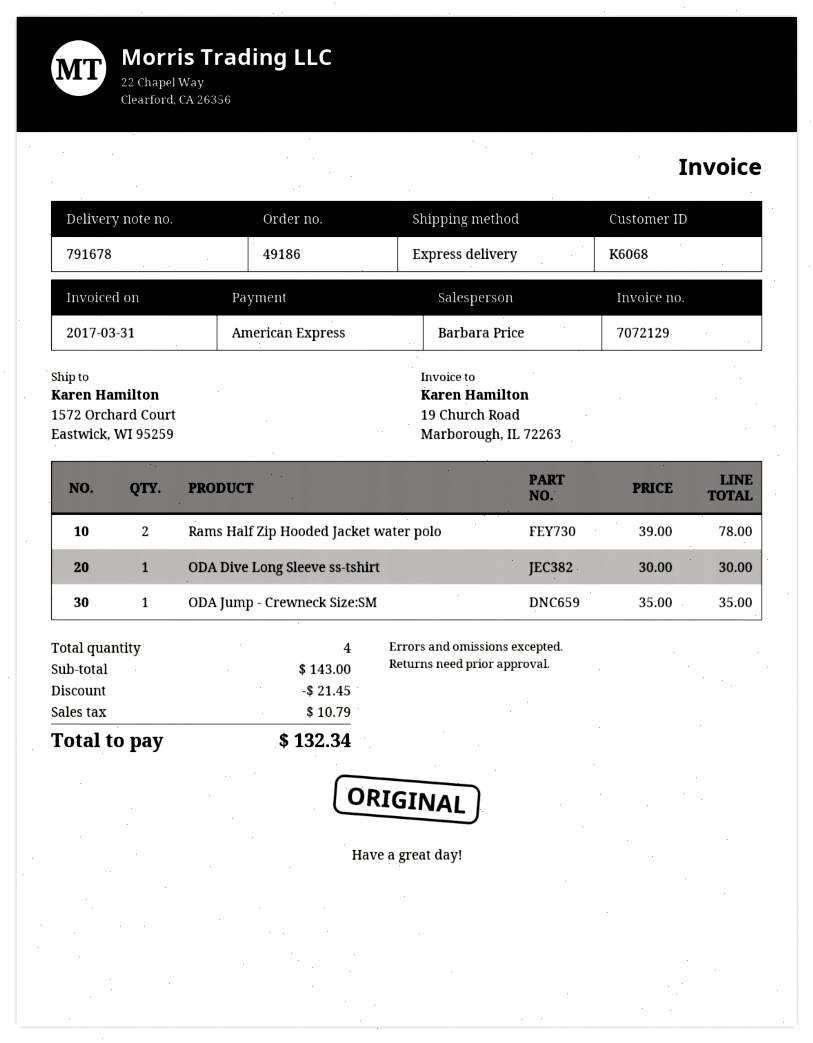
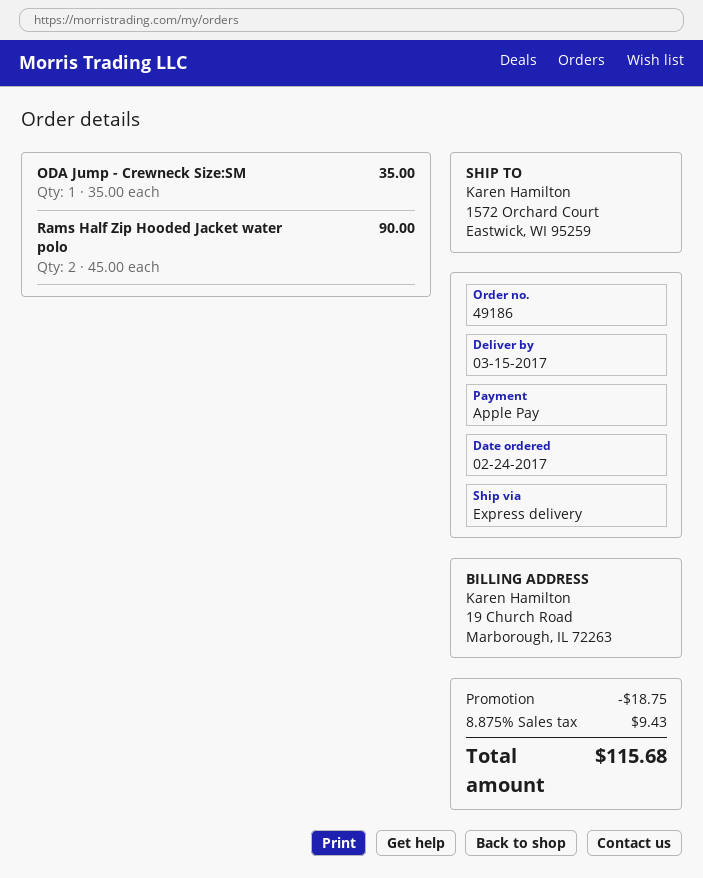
payment method: American Express -> Apple Pay
Rams Half Zip Hooded Jacket water polo: 2 x 39.00 = 78.00 -> 2 x 45.00 = 90.00
ODA Dive Long Sleeve ss-tshirt: 1 x 30.00 = 30.00 -> none
discount: 21.45 -> 18.75
tax: 10.79 -> 9.43
total: 132.34 -> 115.68

